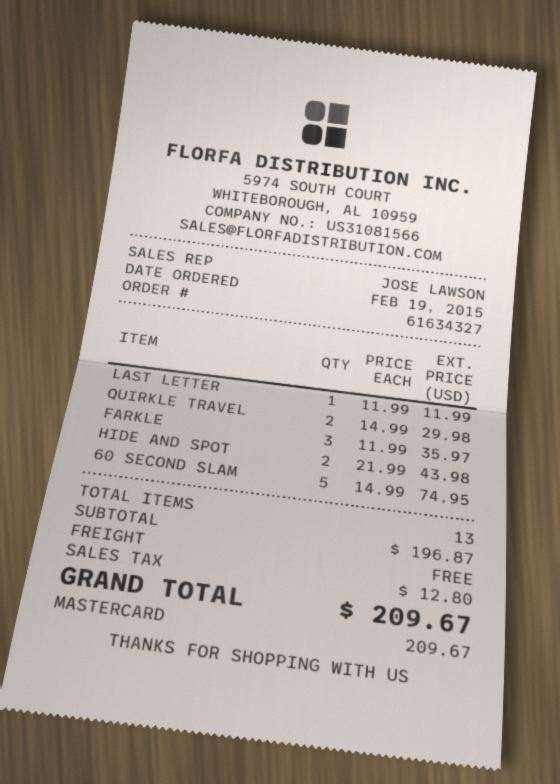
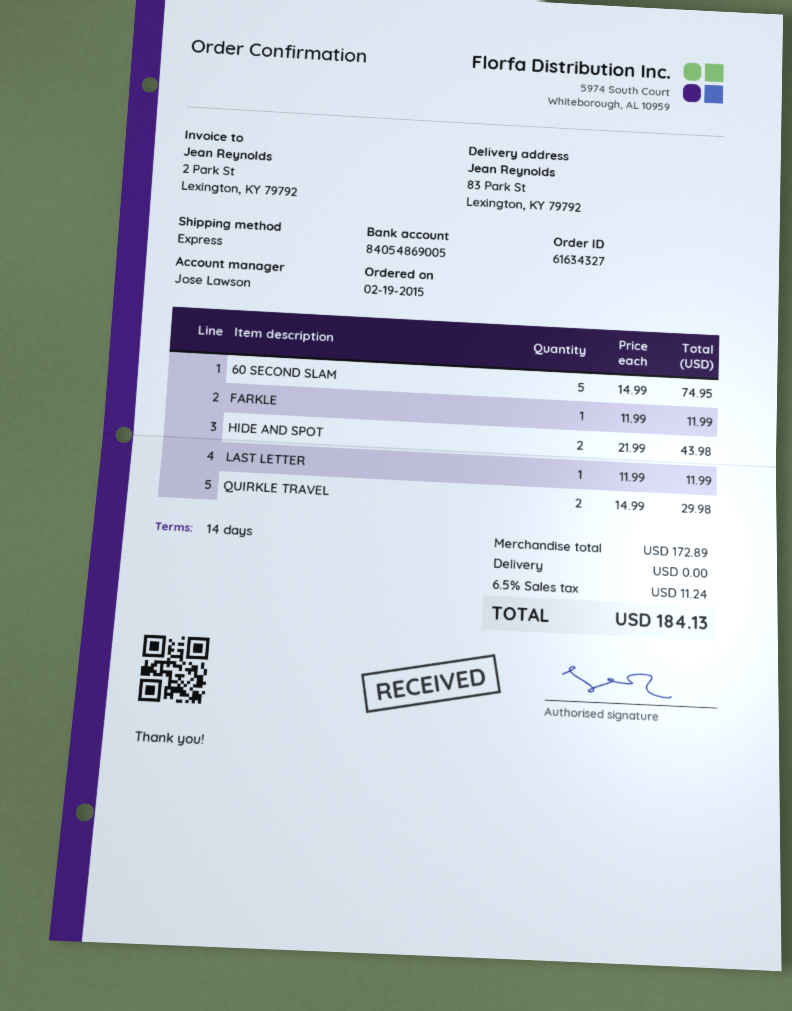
FARKLE: 3 x 11.99 = 35.97 -> 1 x 11.99 = 11.99
subtotal: 196.87 -> 172.89
tax: 12.80 -> 11.24
total: 209.67 -> 184.13

